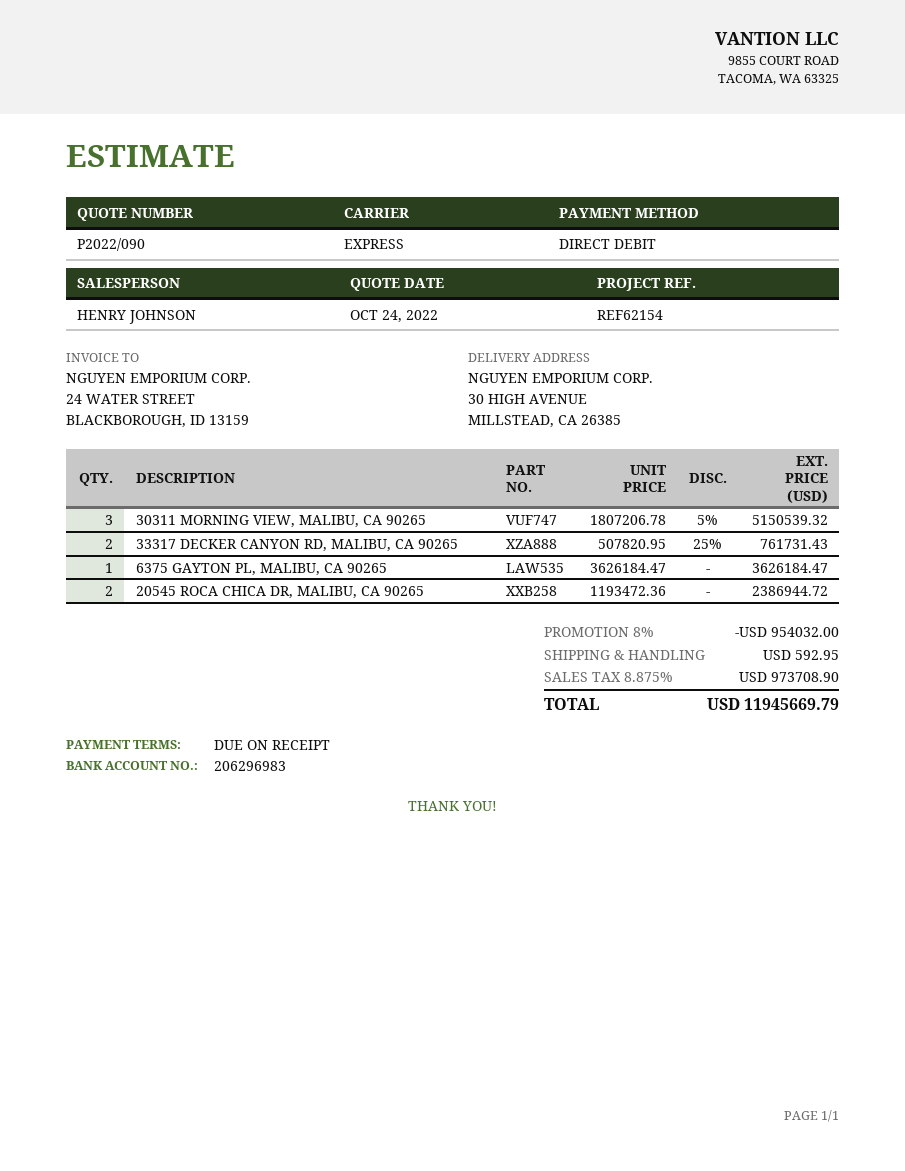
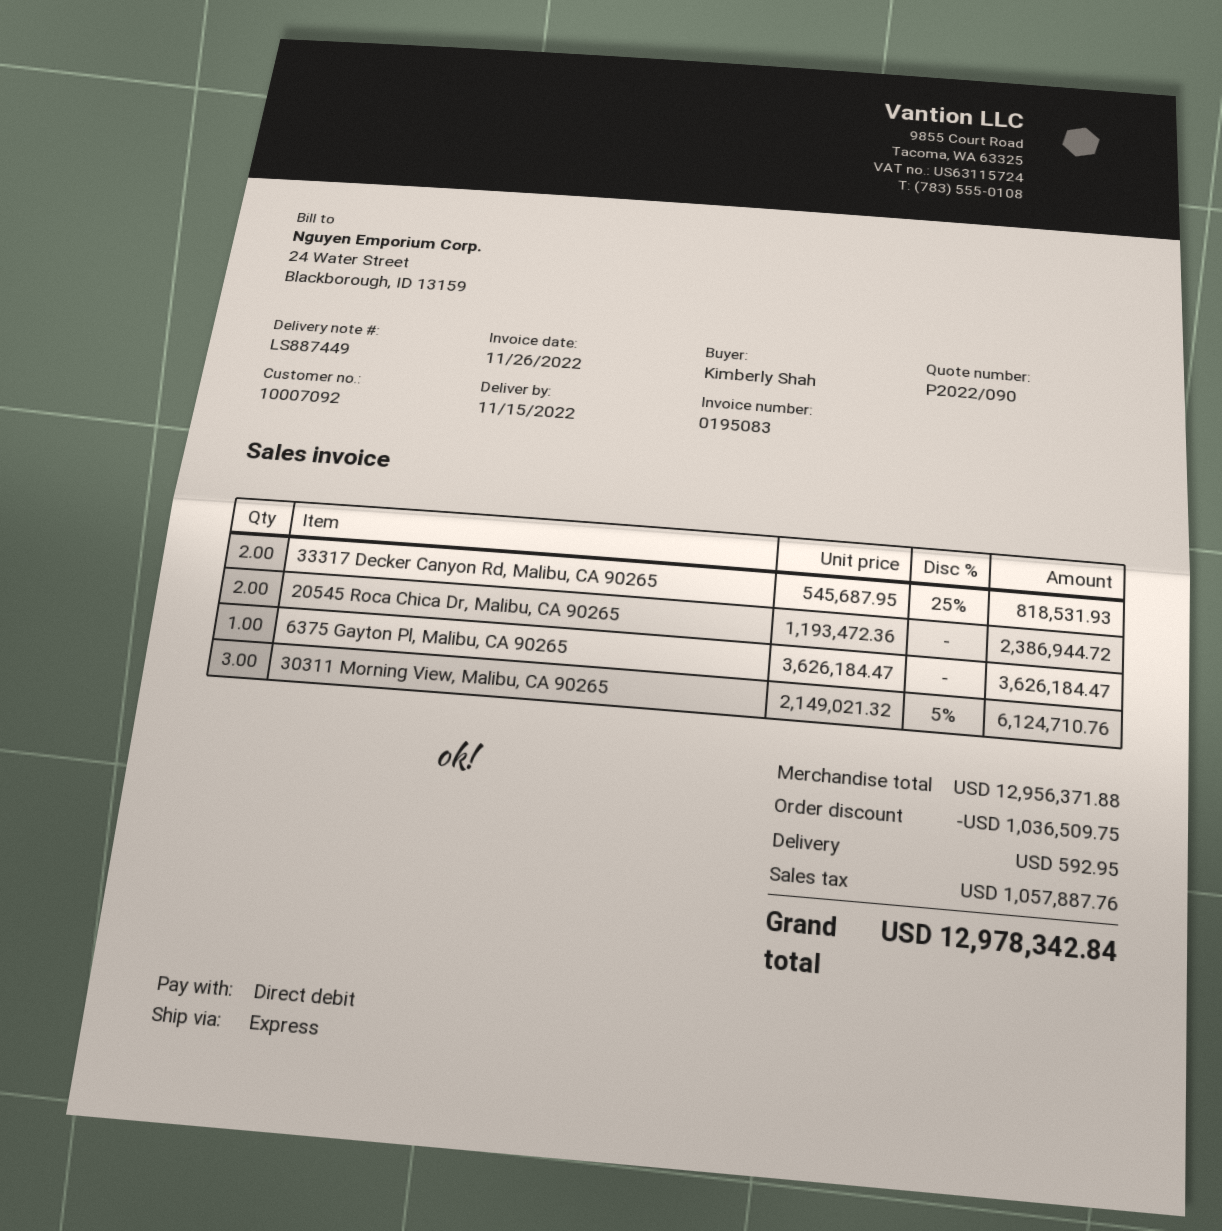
30311 MORNING VIEW, MALIBU, CA 90265: 3 x 1807206.78 - 5% = 5150539.32 -> 3 x 2149021.32 - 5% = 6124710.76
33317 DECKER CANYON RD, MALIBU, CA 90265: 2 x 507820.95 - 25% = 761731.43 -> 2 x 545687.95 - 25% = 818531.93
discount: 954032.00 -> 1036509.75
tax: 973708.90 -> 1057887.76
total: 11945669.79 -> 12978342.84

